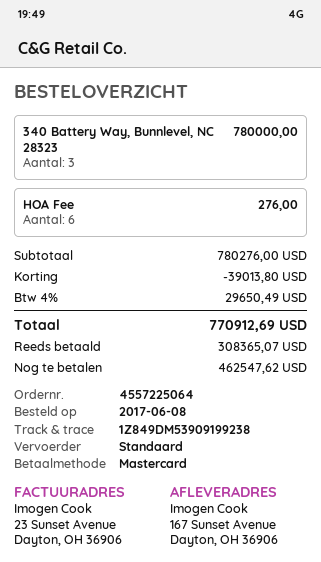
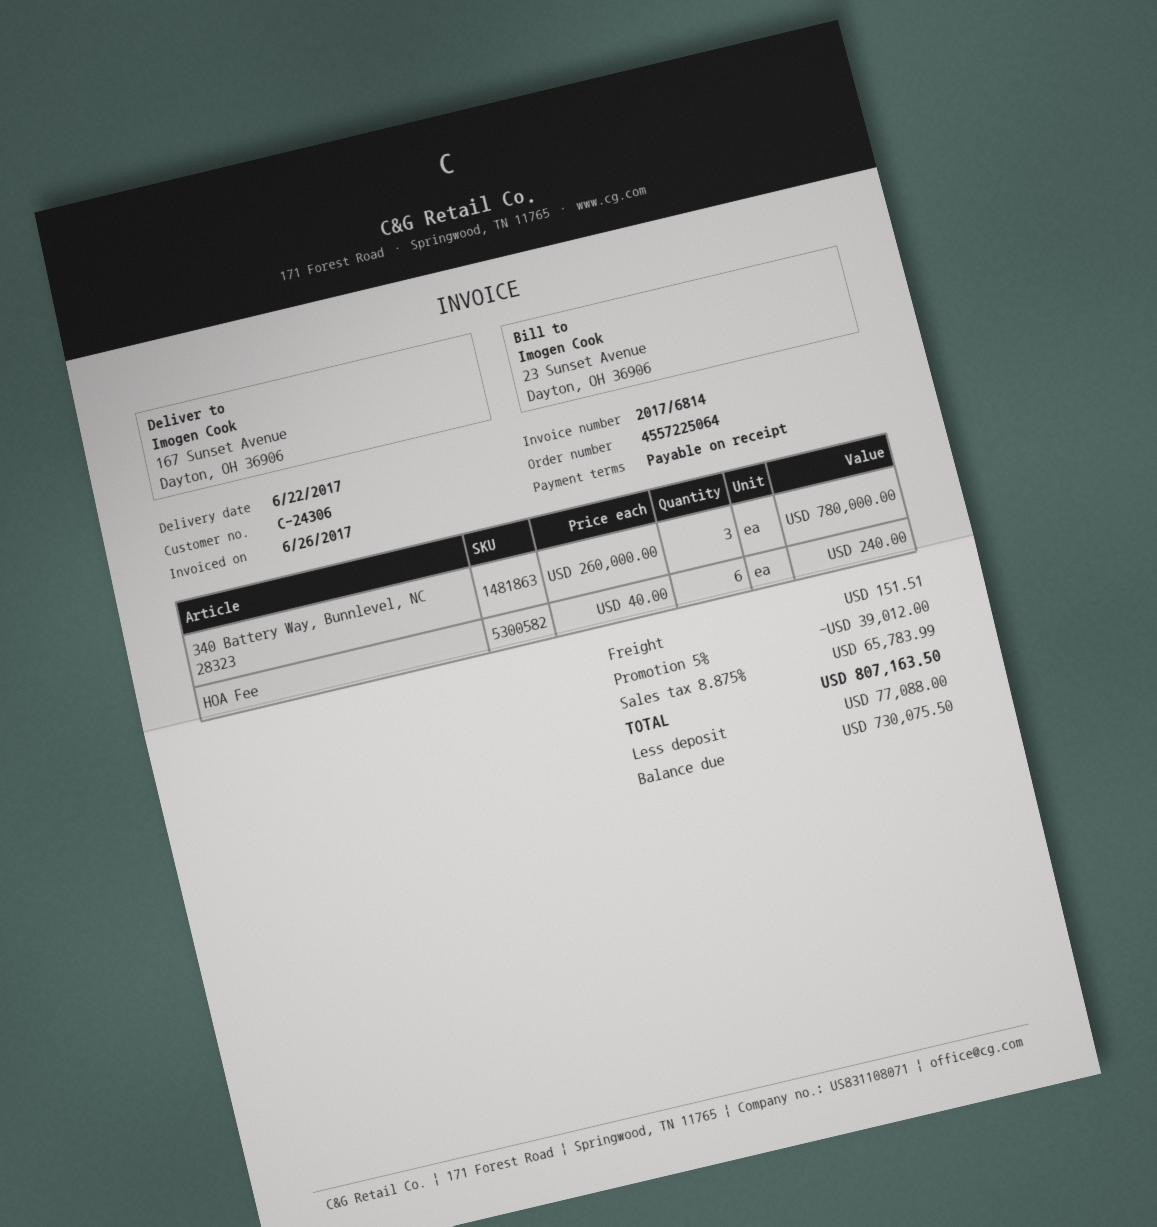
HOA Fee: 6 for 276.00 -> 6 for 240.00
discount: 39013.80 -> 39012.00
shipping: none -> 151.51
tax: 4% = 29650.49 -> 8.875% = 65783.99
total: 770912.69 -> 807163.50
deposit: 308365.07 -> 77088.00
balance: 462547.62 -> 730075.50

